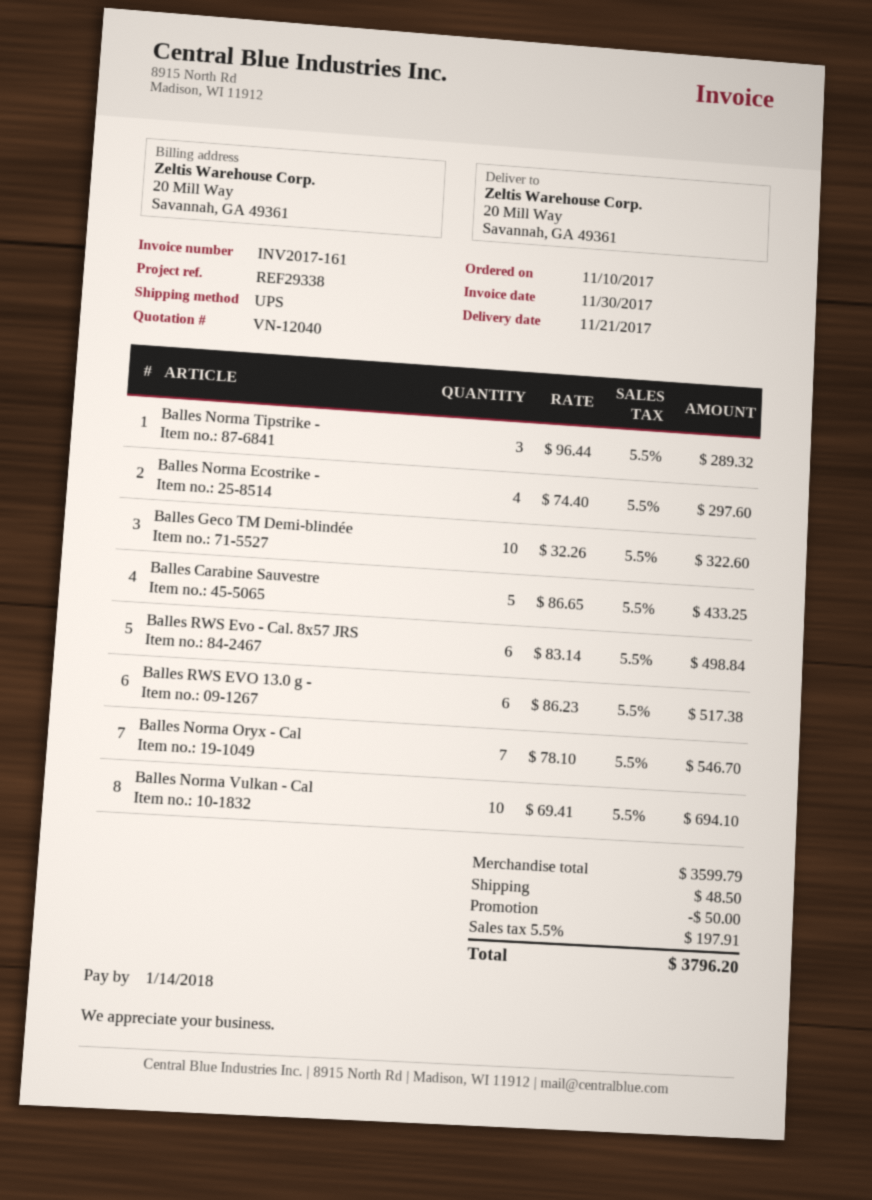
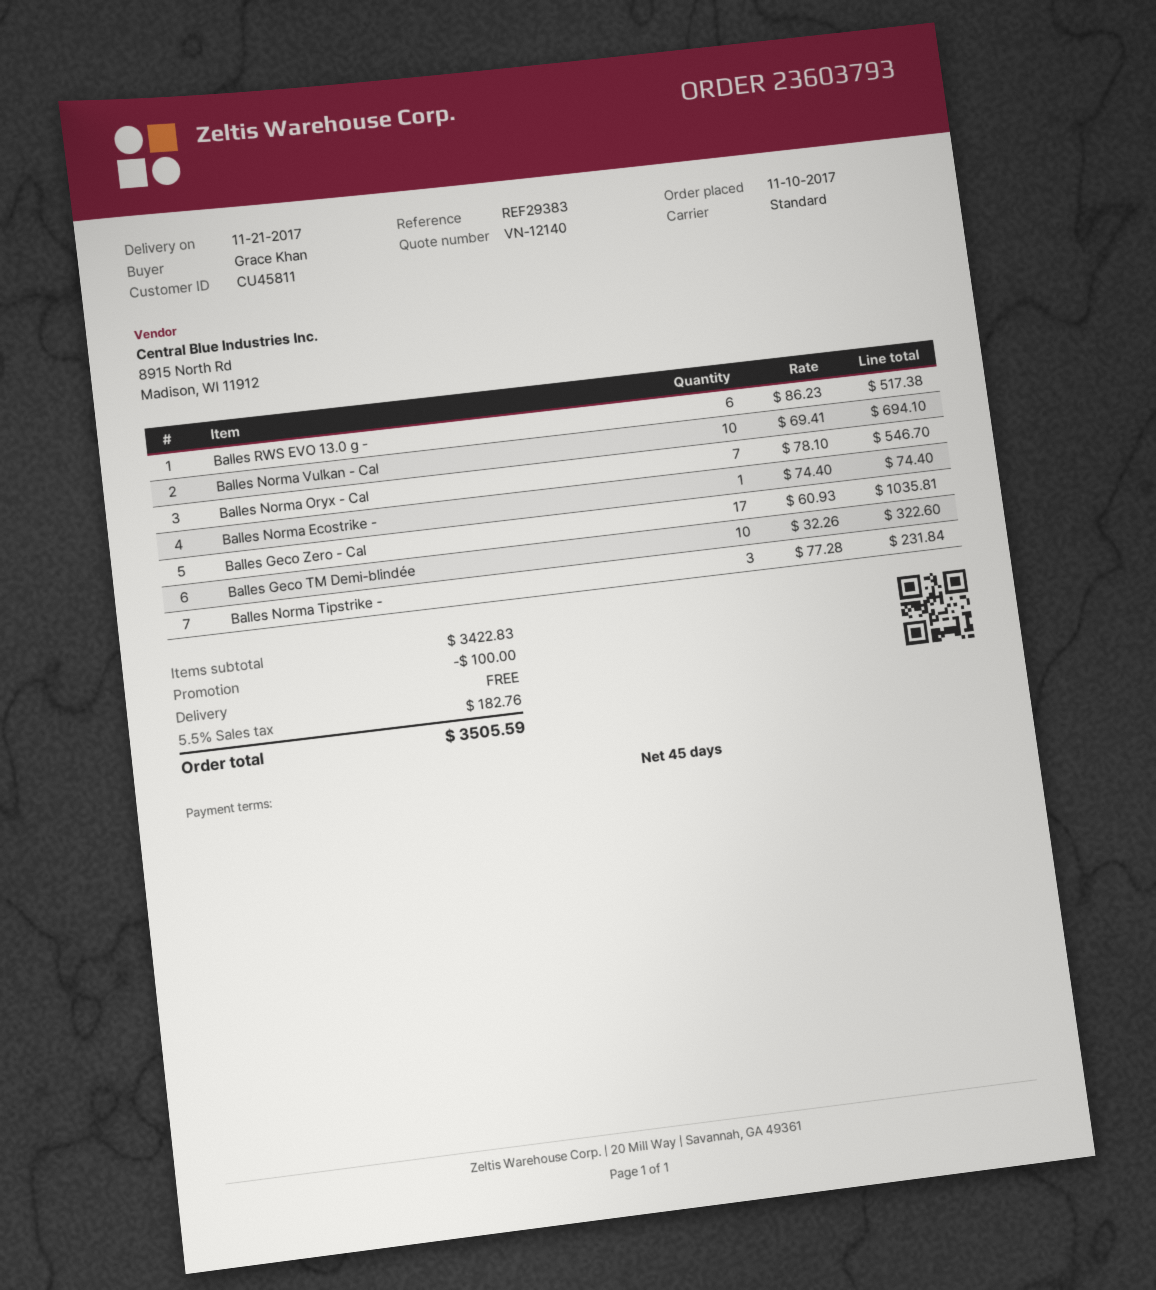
quote number: VN-12040 -> VN-12140
reference: REF29338 -> REF29383
shipping method: UPS -> standard
Balles Norma Tipstrike -: 3 x 96.44 = 289.32 -> 3 x 77.28 = 231.84
Balles Norma Ecostrike -: 4 x 74.40 = 297.60 -> 1 x 74.40 = 74.40
Balles Carabine Sauvestre: 5 x 86.65 = 433.25 -> none
Balles RWS Evo - Cal. 8x57 JRS: 6 x 83.14 = 498.84 -> none
Balles Geco Zero - Cal: none -> 17 x 60.93 = 1035.81
subtotal: 3599.79 -> 3422.83
discount: 50.00 -> 100.00
shipping: 48.50 -> 0.00
tax: 5.5% = 197.91 -> 5.5% = 182.76
total: 3796.20 -> 3505.59

